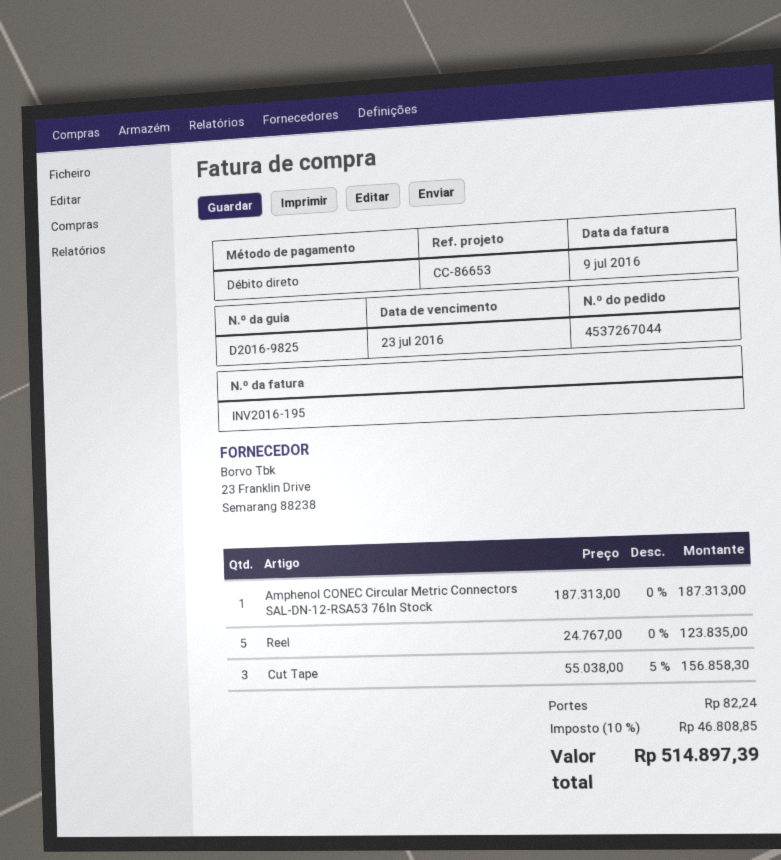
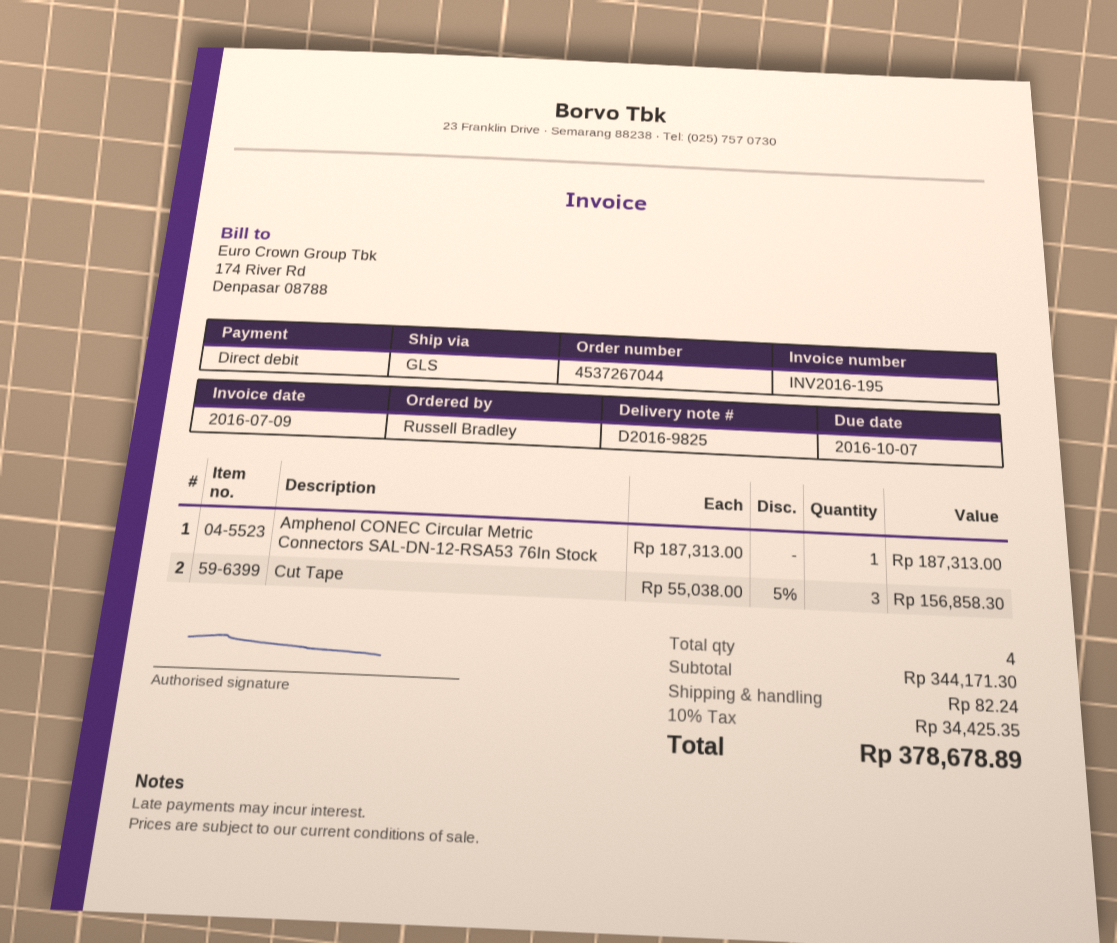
due date: 2016-07-23 -> 2016-10-07
Reel: 5 x 24767.00 = 123835.00 -> none
tax: 10% = 46808.85 -> 10% = 34425.35
total: 514897.39 -> 378678.89

